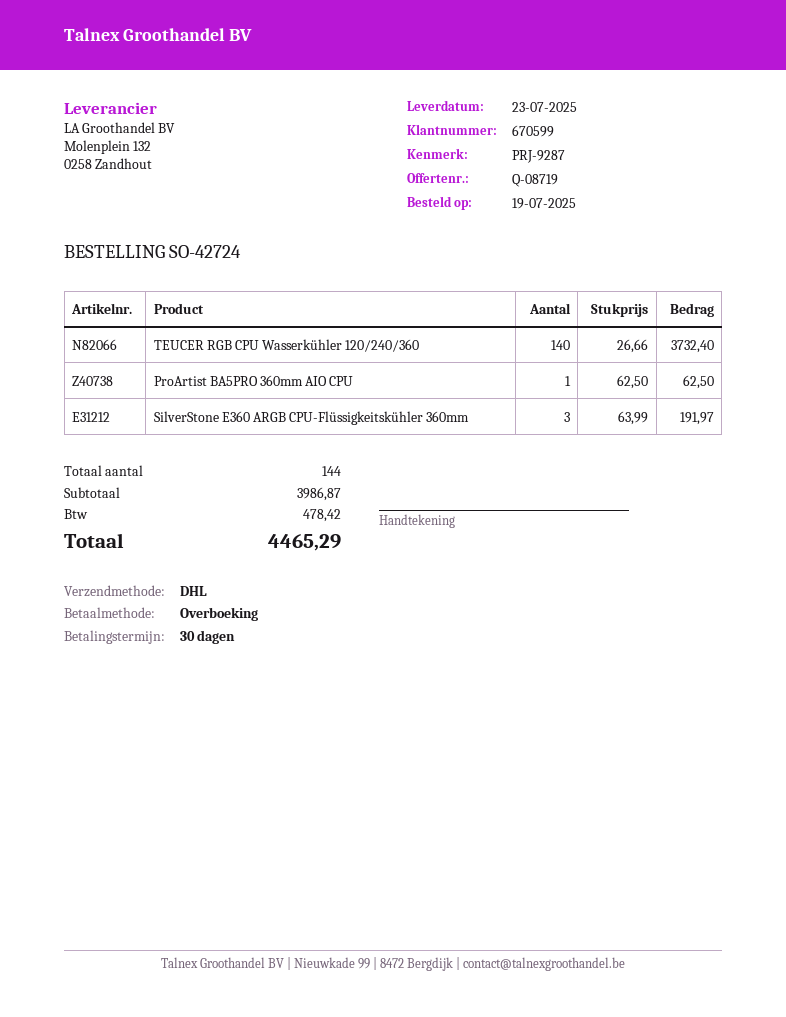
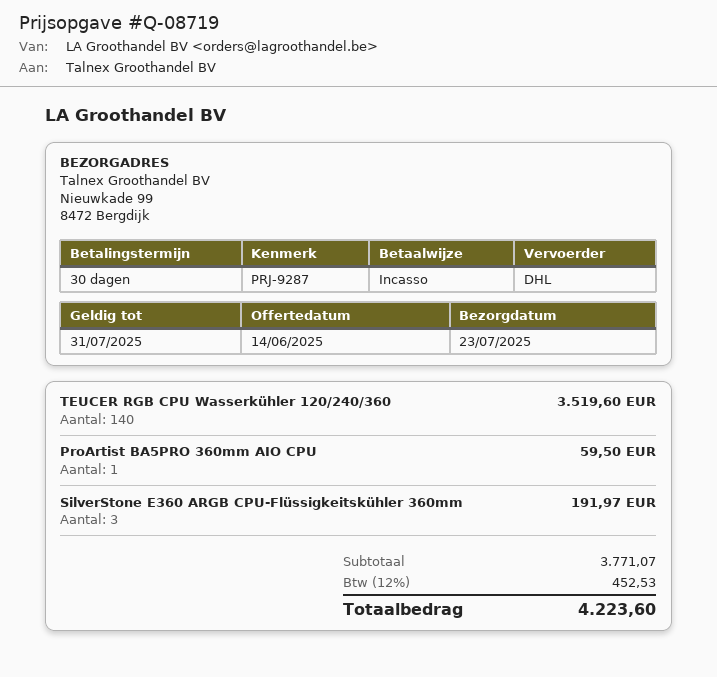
payment method: bank transfer -> direct debit
TEUCER RGB CPU Wasserkühler 120/240/360: 140 for 3732.40 -> 140 for 3519.60
ProArtist BA5PRO 360mm AIO CPU: 1 for 62.50 -> 1 for 59.50
subtotal: 3986.87 -> 3771.07
tax: 478.42 -> 452.53
total: 4465.29 -> 4223.60

